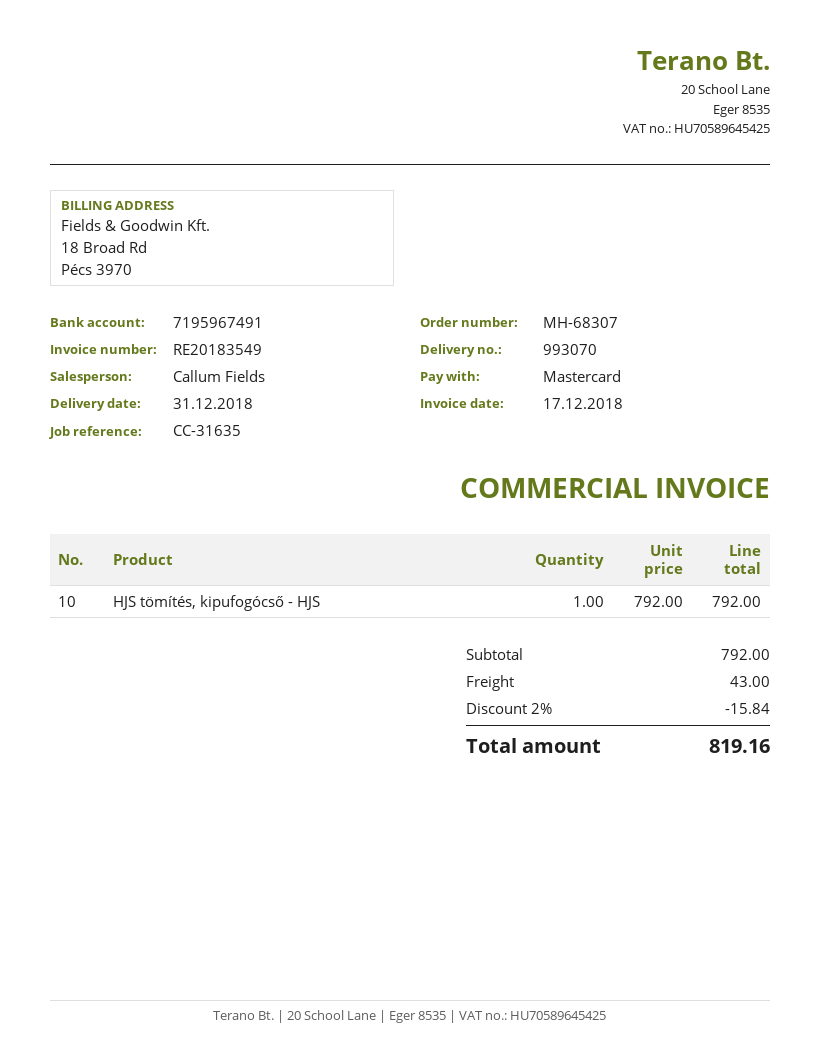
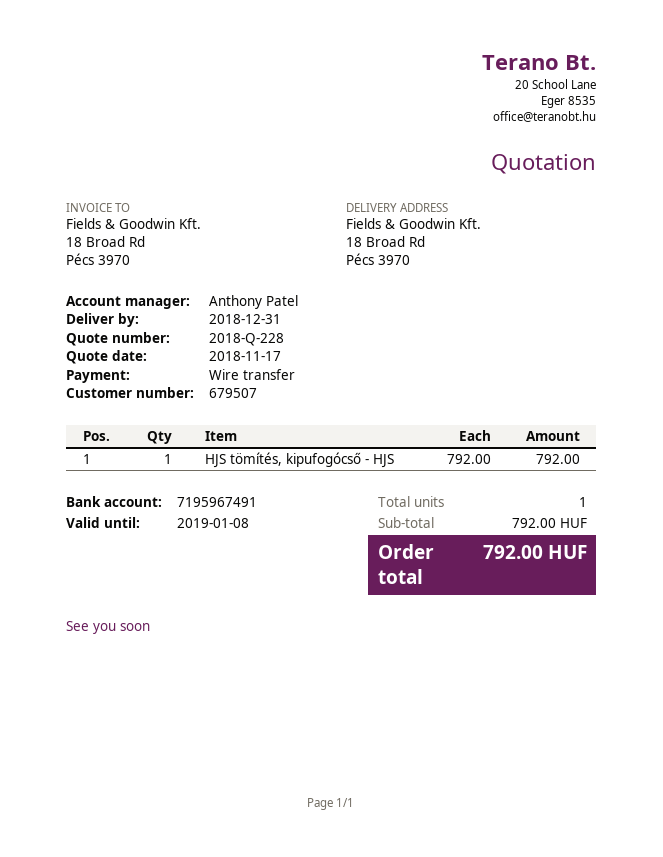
sales rep: Callum Fields -> Anthony Patel
payment method: Mastercard -> bank transfer
discount: 2% = 15.84 -> none
shipping: 43.00 -> none
total: 819.16 -> 792.00

